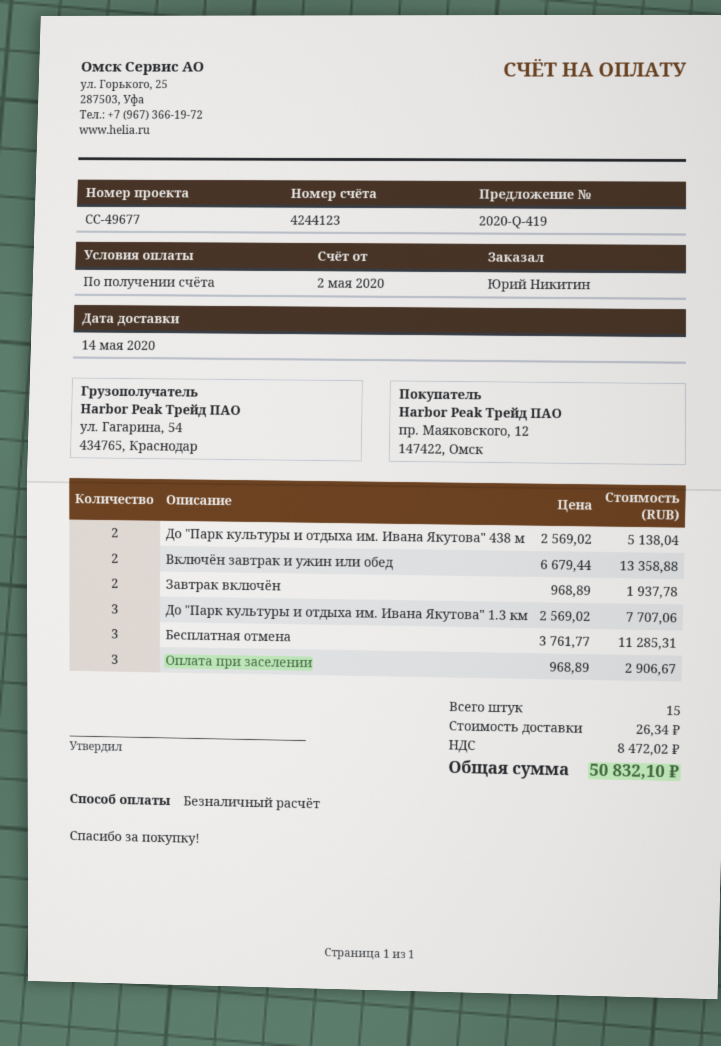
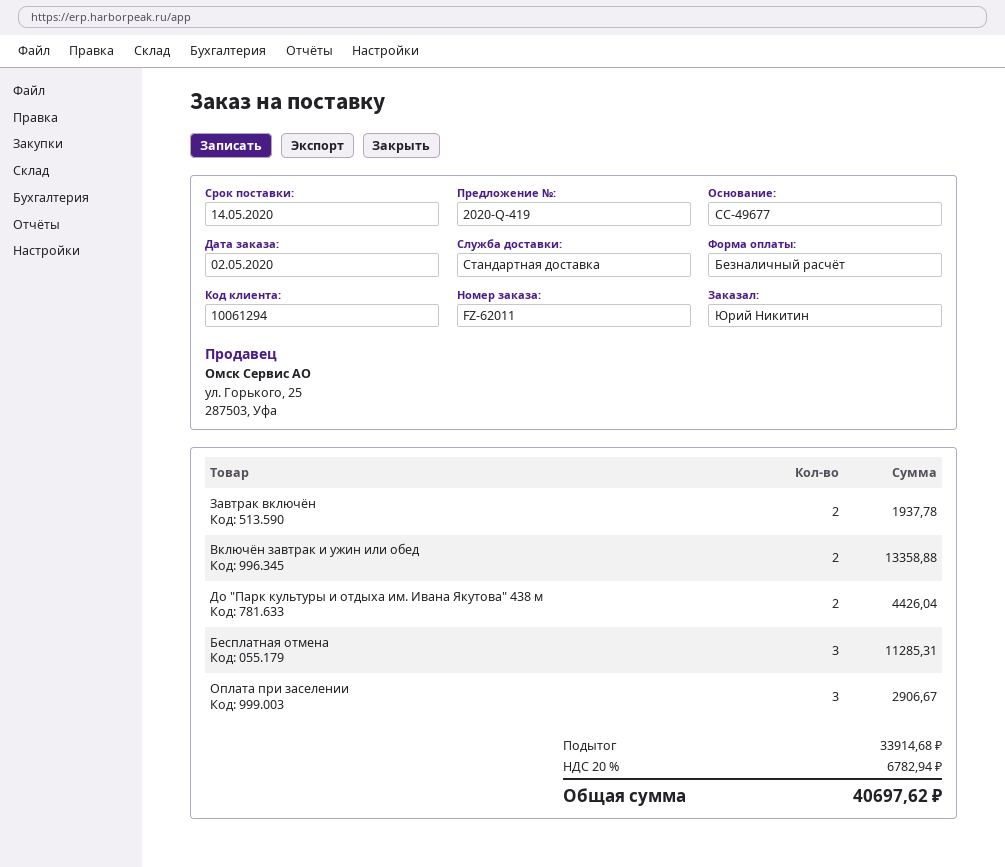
До "Парк культуры и отдыха им. Ивана Якутова" 438 м: 2 for 5138.04 -> 2 for 4426.04
До "Парк культуры и отдыха им. Ивана Якутова" 1.3 км: 3 for 7707.06 -> none
shipping: 26.34 -> none
tax: 8472.02 -> 6782.94
total: 50832.10 -> 40697.62

